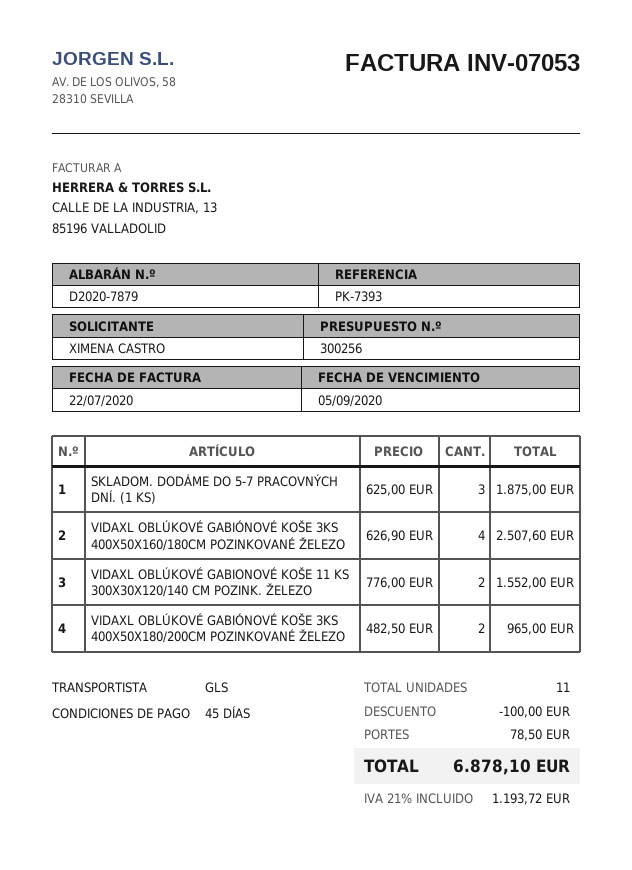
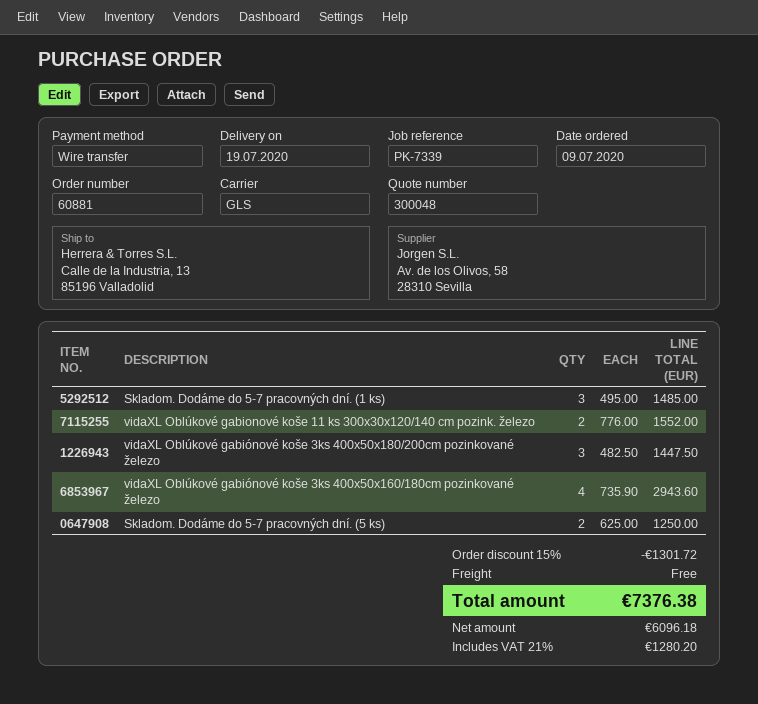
quote number: 300256 -> 300048
reference: PK-7393 -> PK-7339
SKLADOM. DODÁME DO 5-7 PRACOVNÝCH DNÍ. (1 KS): 3 x 625.00 = 1875.00 -> 3 x 495.00 = 1485.00
VIDAXL OBLÚKOVÉ GABIÓNOVÉ KOŠE 3KS 400X50X160/180CM POZINKOVANÉ ŽELEZO: 4 x 626.90 = 2507.60 -> 4 x 735.90 = 2943.60
VIDAXL OBLÚKOVÉ GABIÓNOVÉ KOŠE 3KS 400X50X180/200CM POZINKOVANÉ ŽELEZO: 2 x 482.50 = 965.00 -> 3 x 482.50 = 1447.50
Skladom. Dodáme do 5-7 pracovných dní. (5 ks): none -> 2 x 625.00 = 1250.00
discount: 100.00 -> 1301.72
shipping: 78.50 -> 0.00
tax: 21% = 1193.72 -> 21% = 1280.20
total: 6878.10 -> 7376.38

